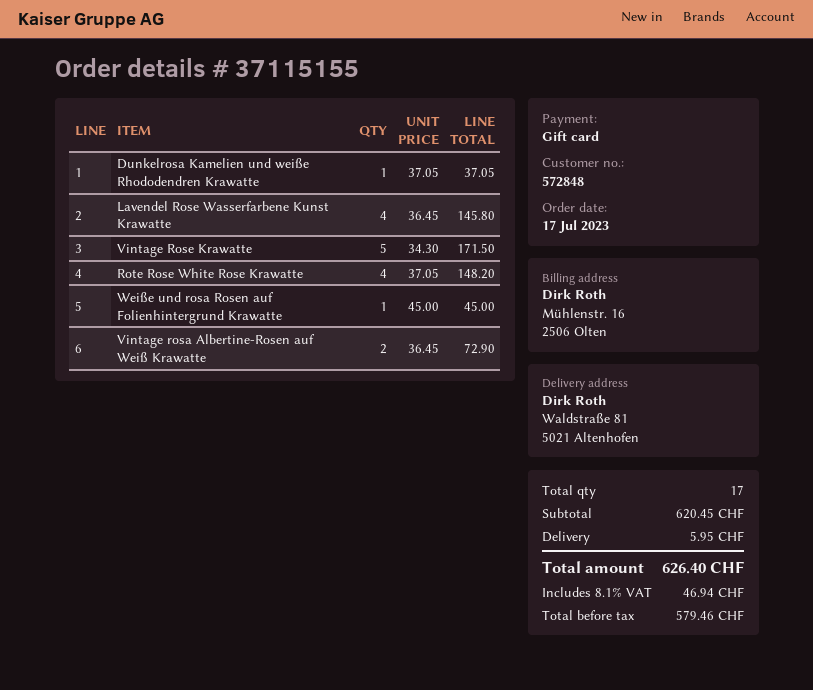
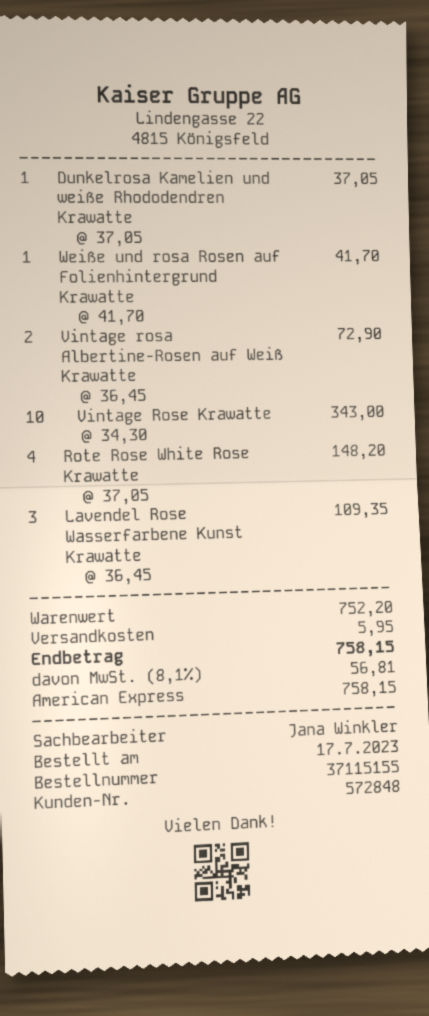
payment method: gift card -> American Express
Lavendel Rose Wasserfarbene Kunst Krawatte: 4 x 36.45 = 145.80 -> 3 x 36.45 = 109.35
Vintage Rose Krawatte: 5 x 34.30 = 171.50 -> 10 x 34.30 = 343.00
Weiße und rosa Rosen auf Folienhintergrund Krawatte: 1 x 45.00 = 45.00 -> 1 x 41.70 = 41.70
subtotal: 620.45 -> 752.20
tax: 8.1% = 46.94 -> 8.1% = 56.81
total: 626.40 -> 758.15

